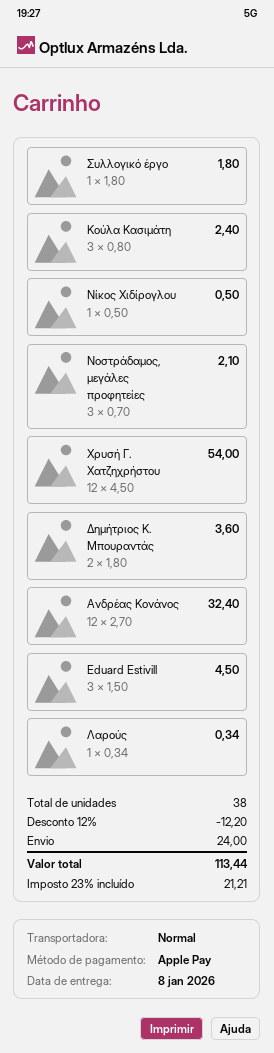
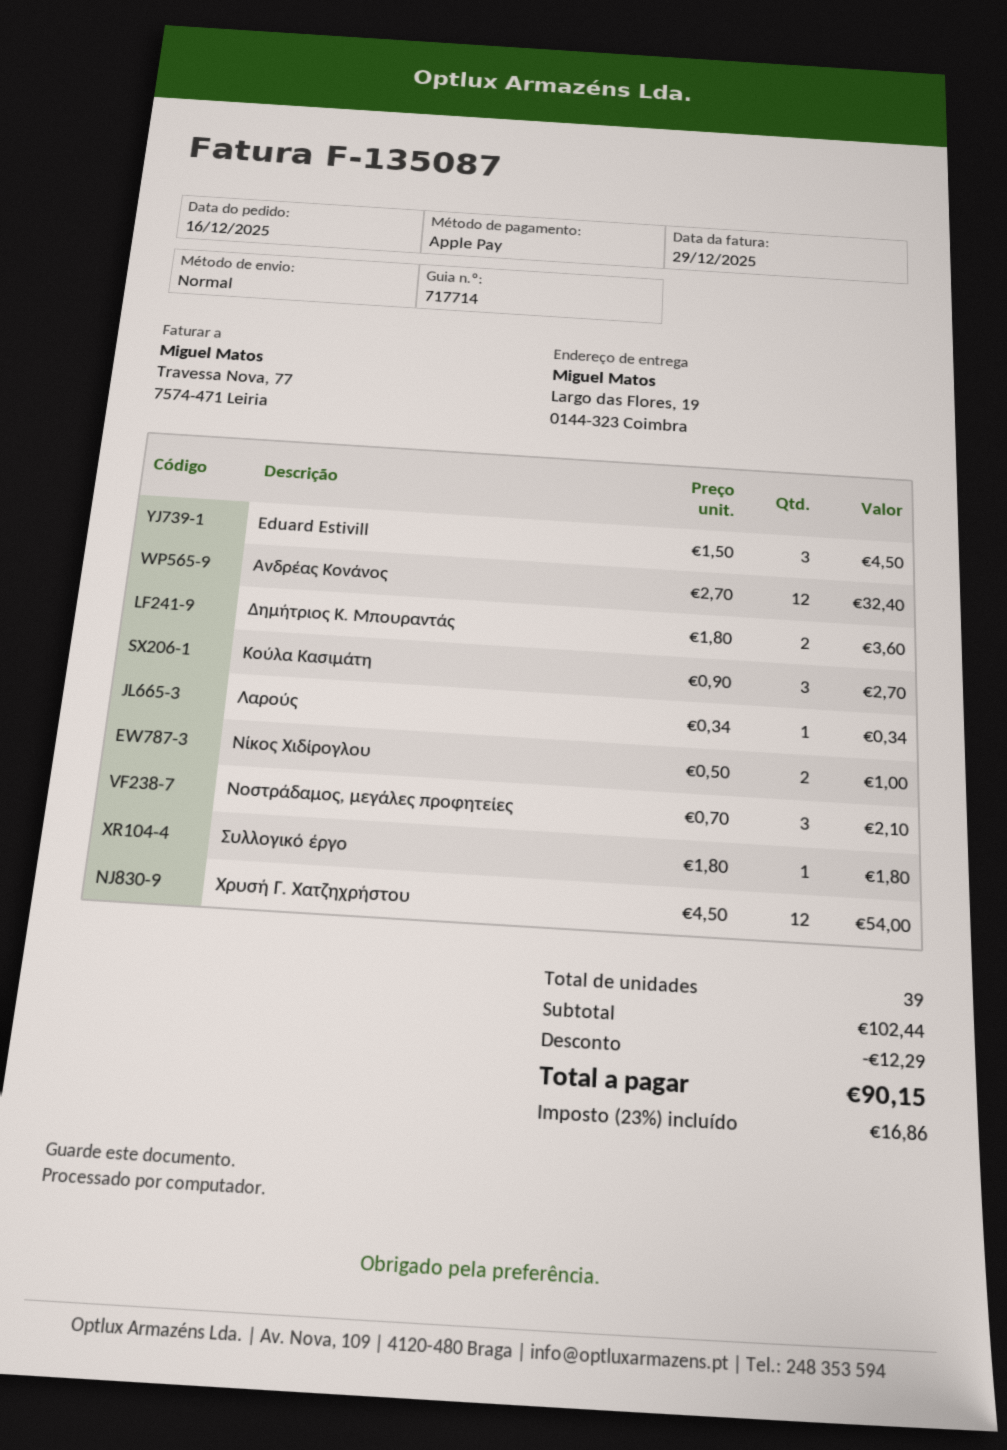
Κούλα Κασιμάτη: 3 x 0.80 = 2.40 -> 3 x 0.90 = 2.70
Νίκος Χιδίρογλου: 1 x 0.50 = 0.50 -> 2 x 0.50 = 1.00
total quantity: 38 -> 39
discount: 12.20 -> 12.29
shipping: 24.00 -> none
tax: 23% = 21.21 -> 23% = 16.86
total: 113.44 -> 90.15

